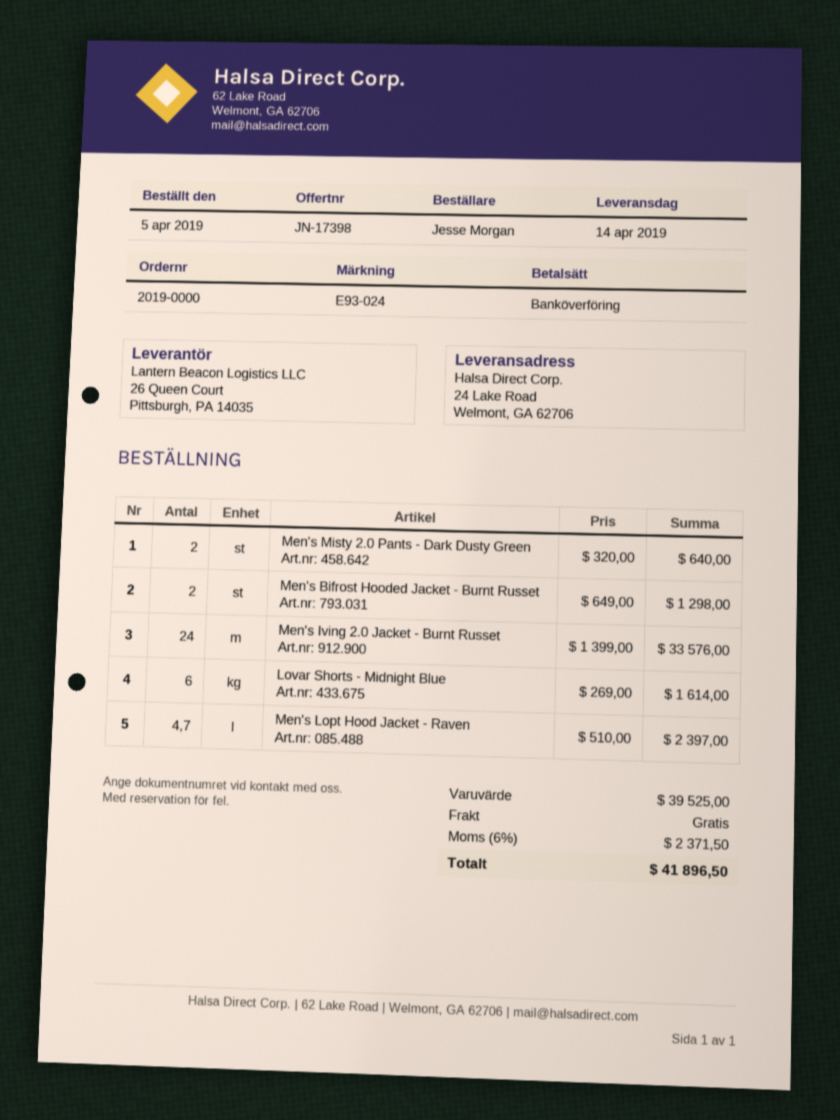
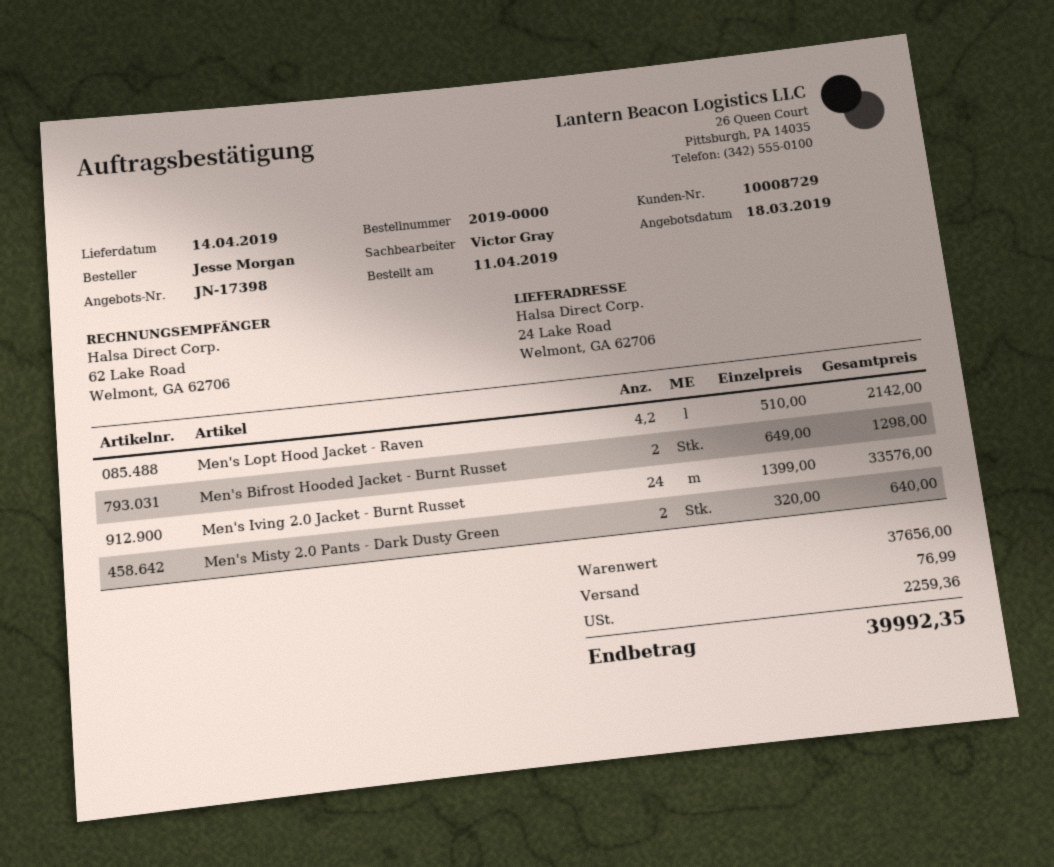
order date: 2019-04-05 -> 2019-04-11
Lovar Shorts - Midnight Blue: 6 x 269.00 = 1614.00 -> none
Men's Lopt Hood Jacket - Raven: 4.7 x 510.00 = 2397.00 -> 4.2 x 510.00 = 2142.00
subtotal: 39525.00 -> 37656.00
shipping: 0.00 -> 76.99
tax: 2371.50 -> 2259.36
total: 41896.50 -> 39992.35

